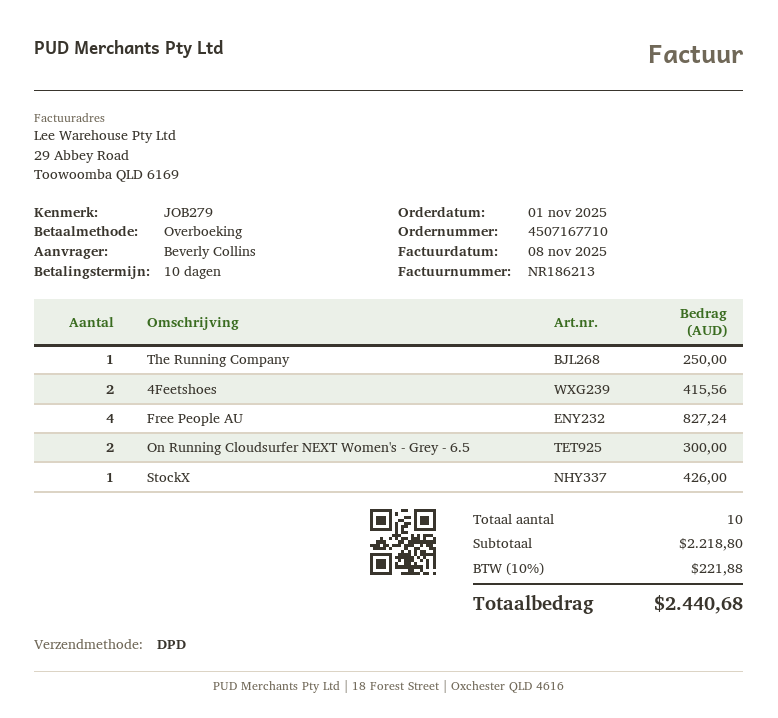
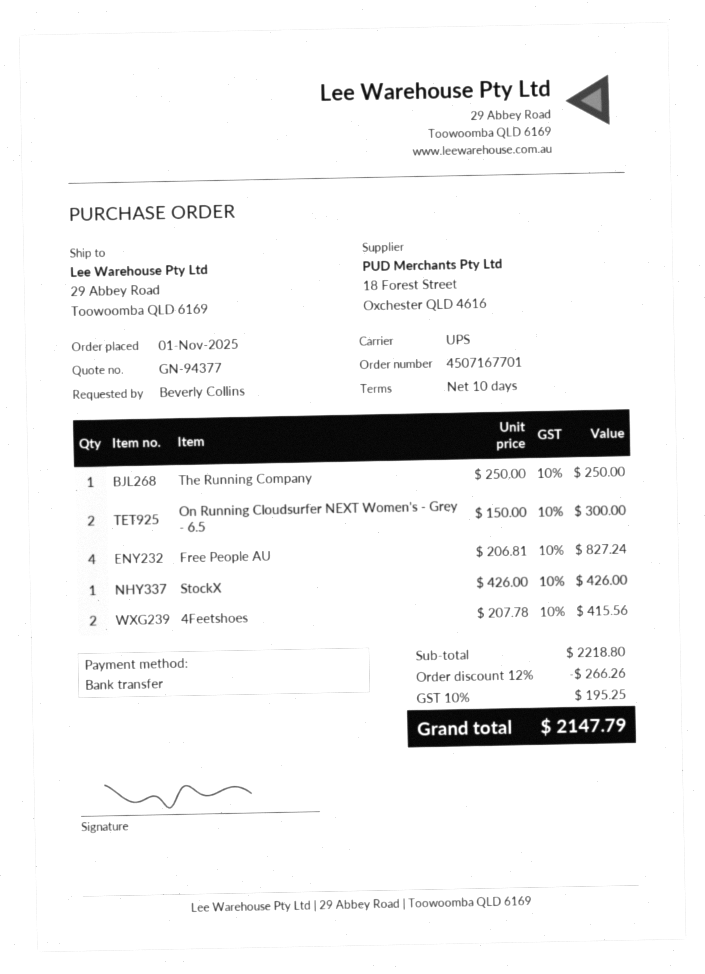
order number: 4507167710 -> 4507167701
shipping method: DPD -> UPS
discount: none -> 12% = 266.26
tax: 10% = 221.88 -> 10% = 195.25
total: 2440.68 -> 2147.79

